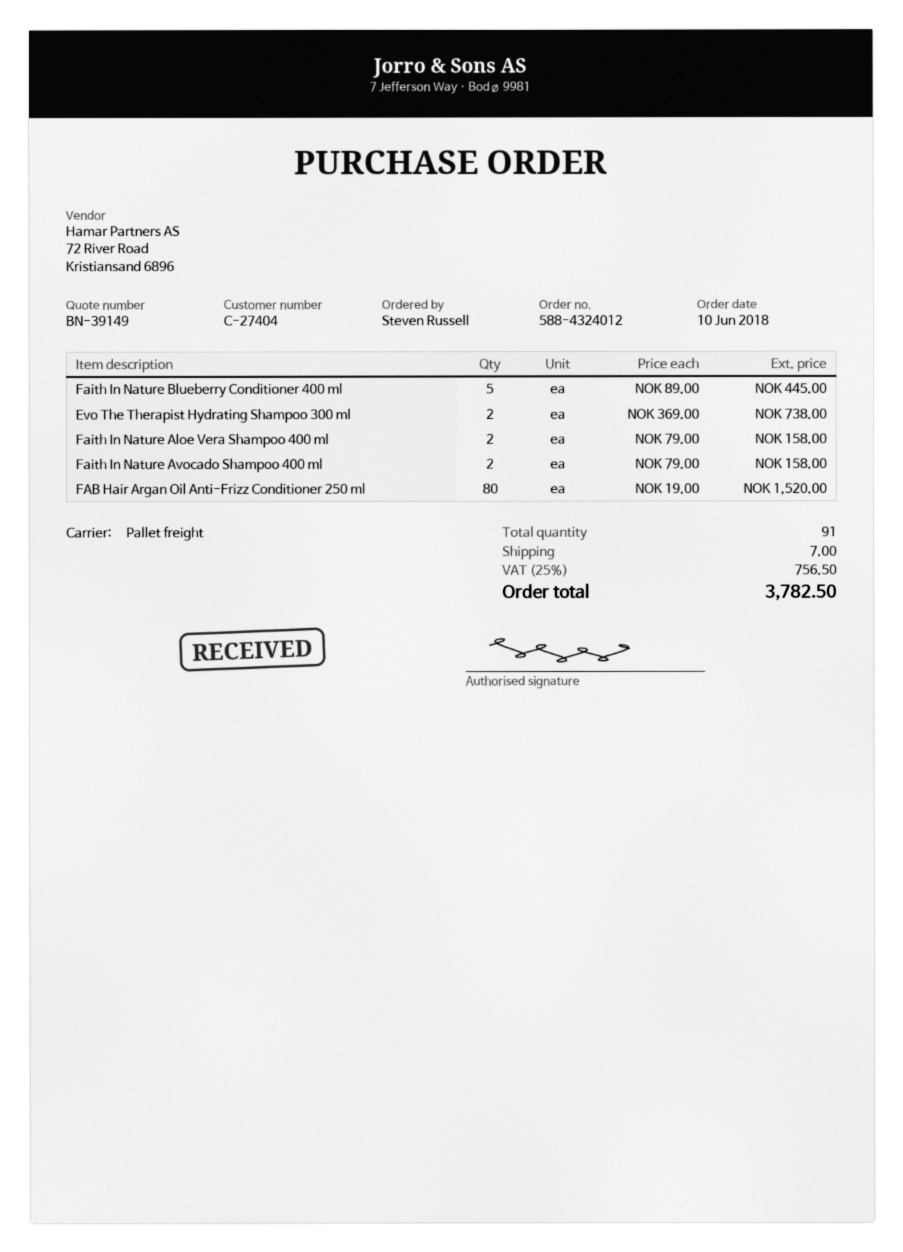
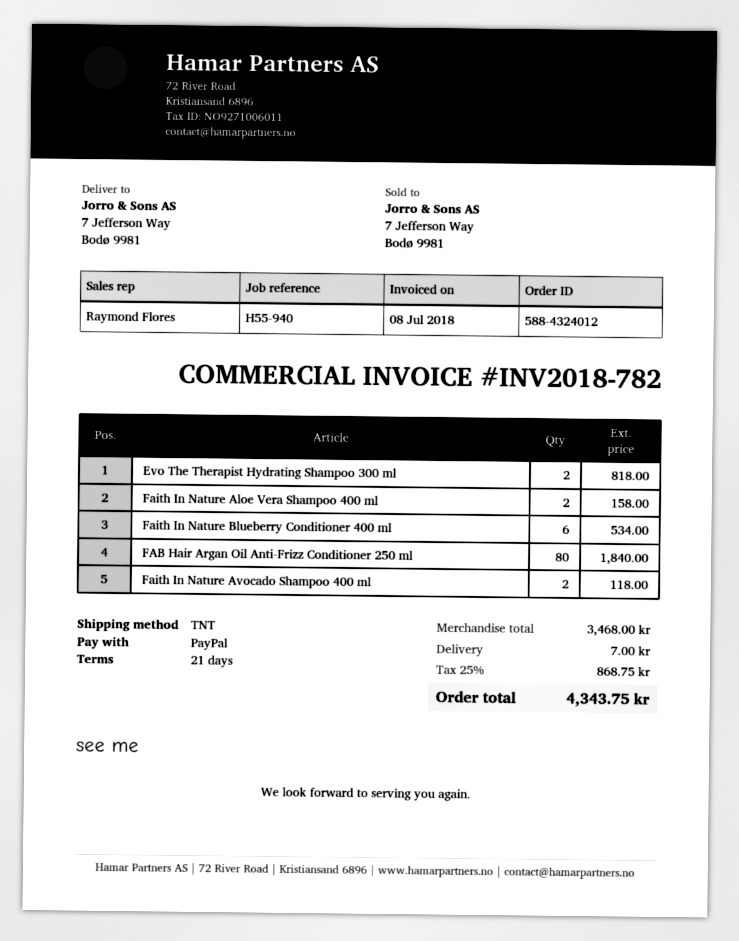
shipping method: pallet freight -> TNT
Faith In Nature Blueberry Conditioner 400 ml: 5 for 445.00 -> 6 for 534.00
Evo The Therapist Hydrating Shampoo 300 ml: 2 for 738.00 -> 2 for 818.00
Faith In Nature Avocado Shampoo 400 ml: 2 for 158.00 -> 2 for 118.00
FAB Hair Argan Oil Anti-Frizz Conditioner 250 ml: 80 for 1520.00 -> 80 for 1840.00
tax: 25% = 756.50 -> 25% = 868.75
total: 3782.50 -> 4343.75

